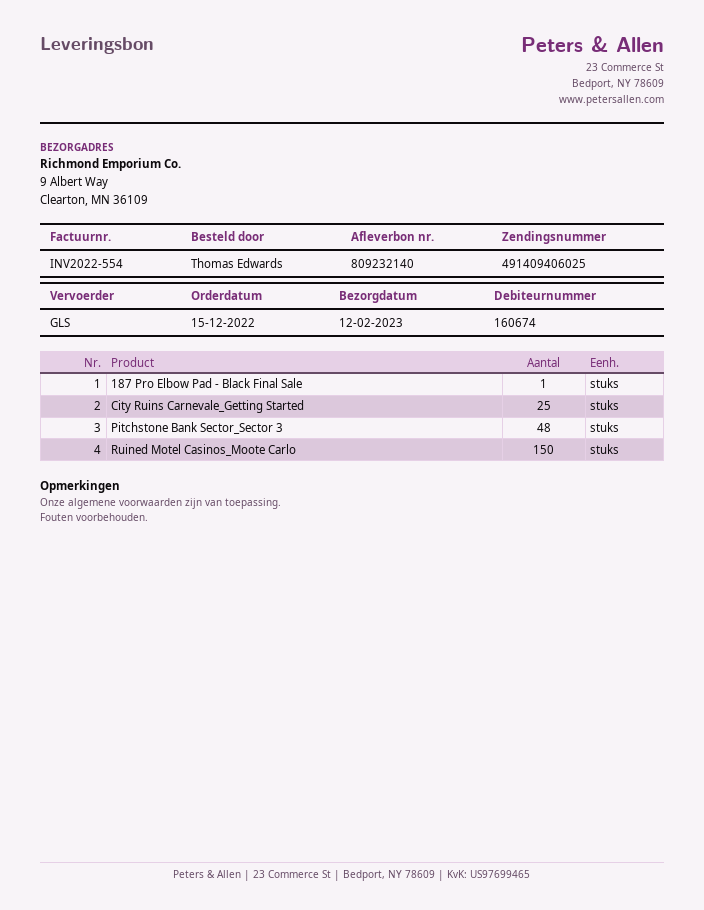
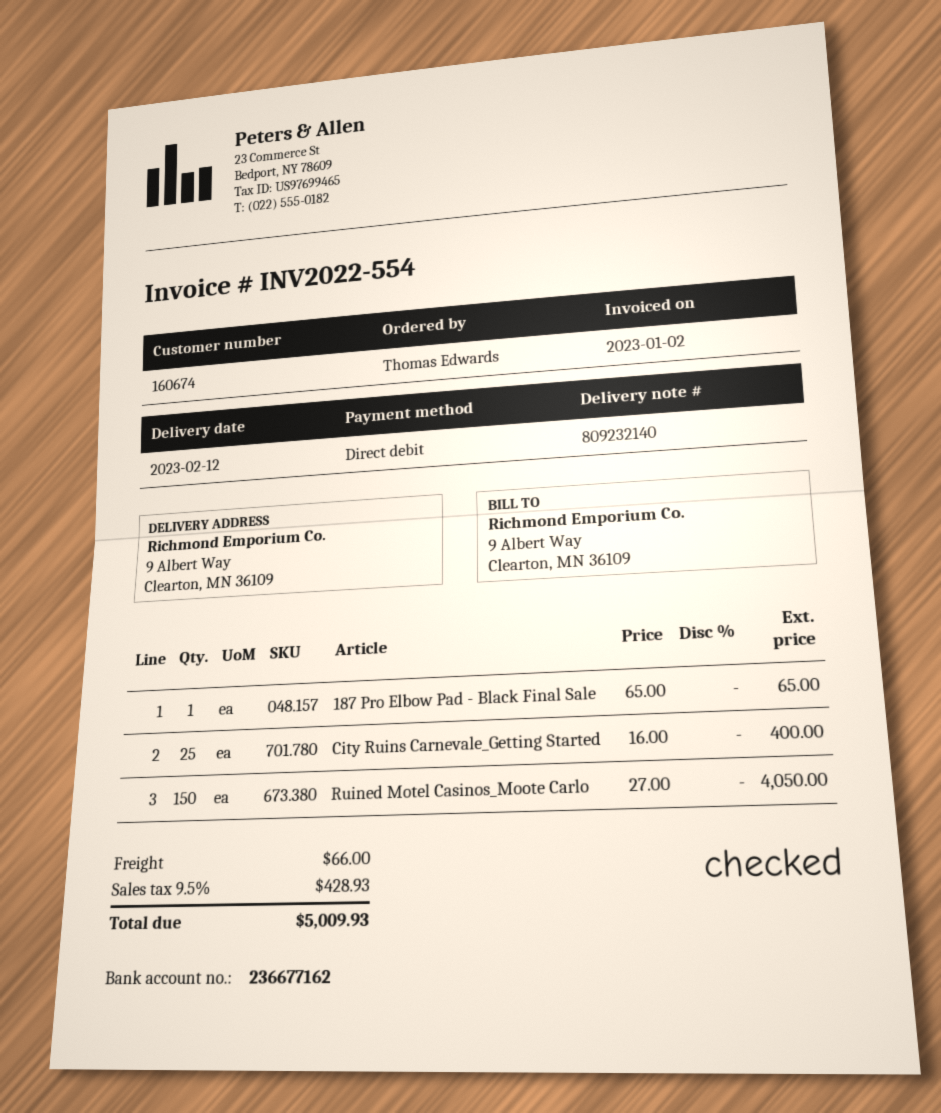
Pitchstone Bank Sector_Sector 3: 48 -> none

